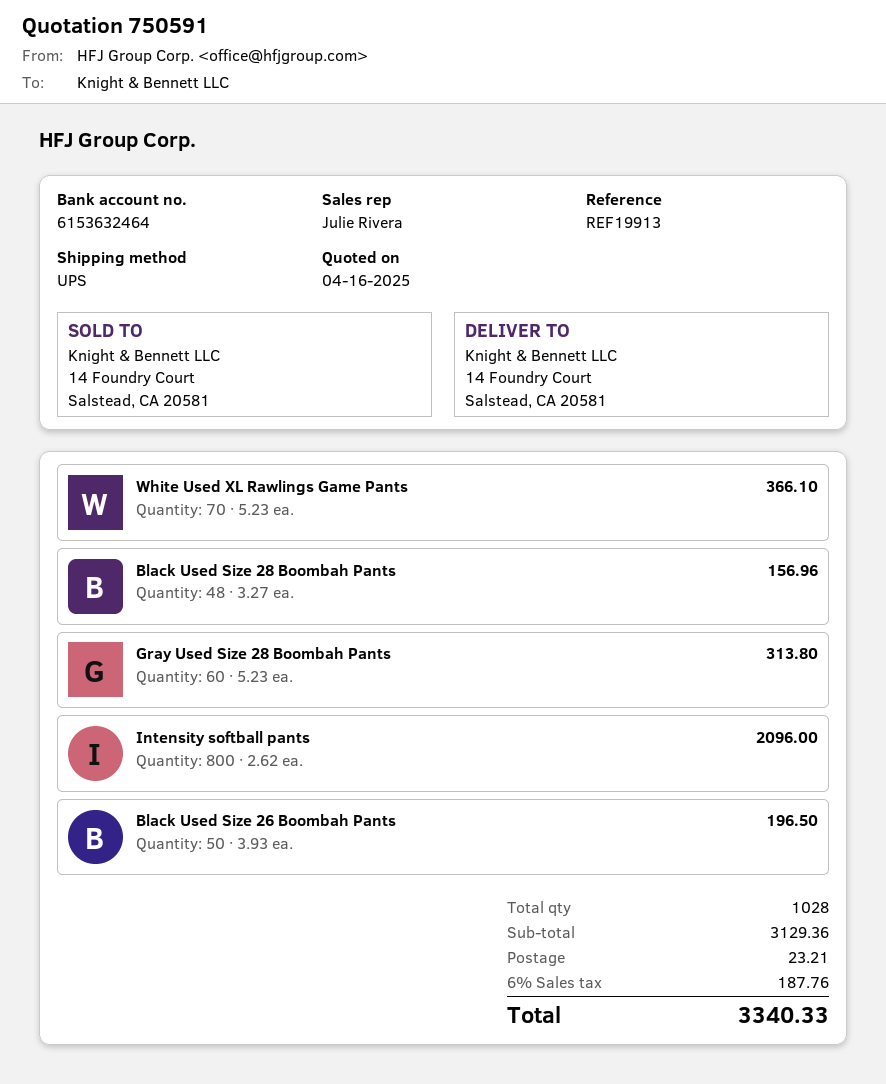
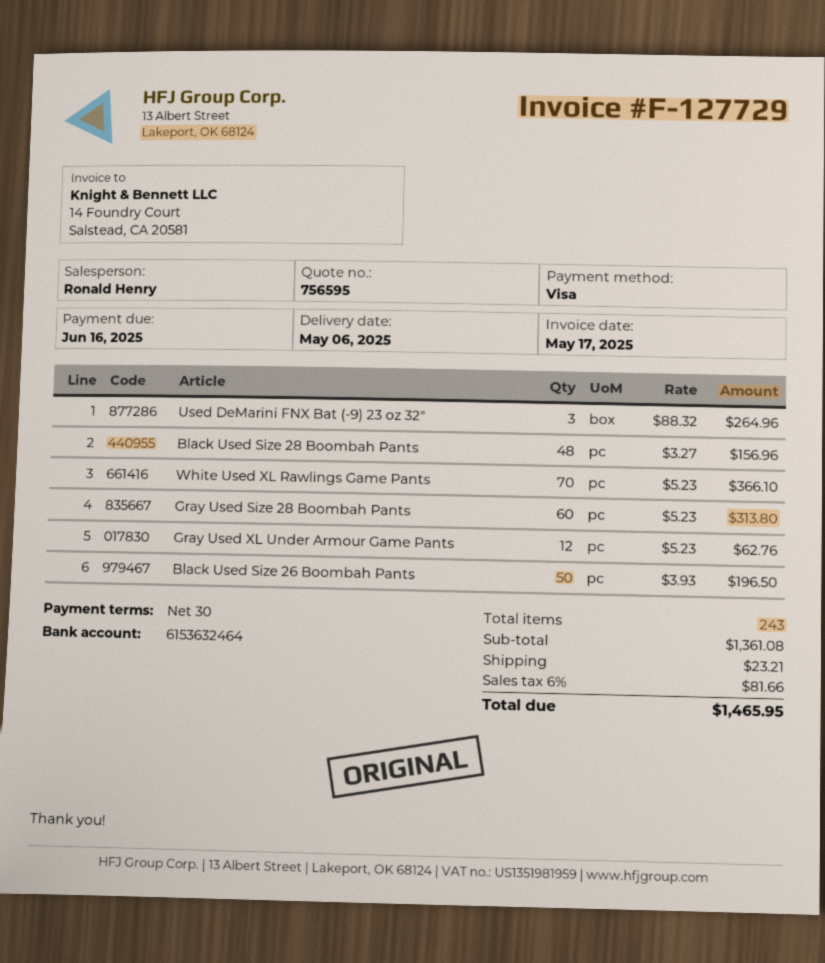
quote number: 750591 -> 756595
sales rep: Julie Rivera -> Ronald Henry
Intensity softball pants: 800 x 2.62 = 2096.00 -> none
Used DeMarini FNX Bat (-9) 23 oz 32": none -> 3 x 88.32 = 264.96
Gray Used XL Under Armour Game Pants: none -> 12 x 5.23 = 62.76
total quantity: 1028 -> 243
subtotal: 3129.36 -> 1361.08
tax: 6% = 187.76 -> 6% = 81.66
total: 3340.33 -> 1465.95

